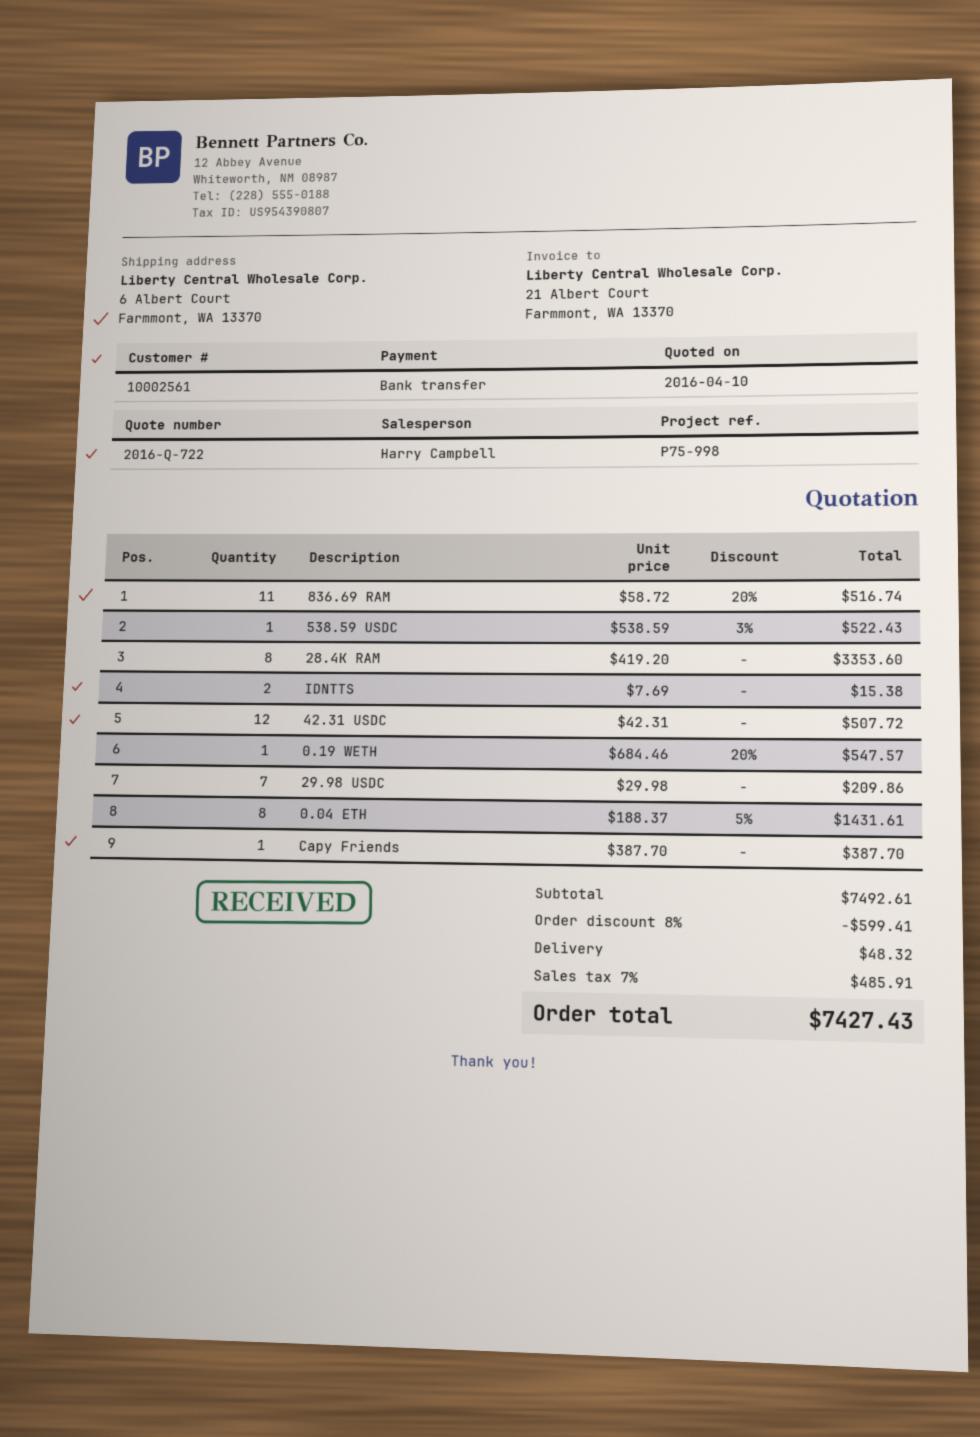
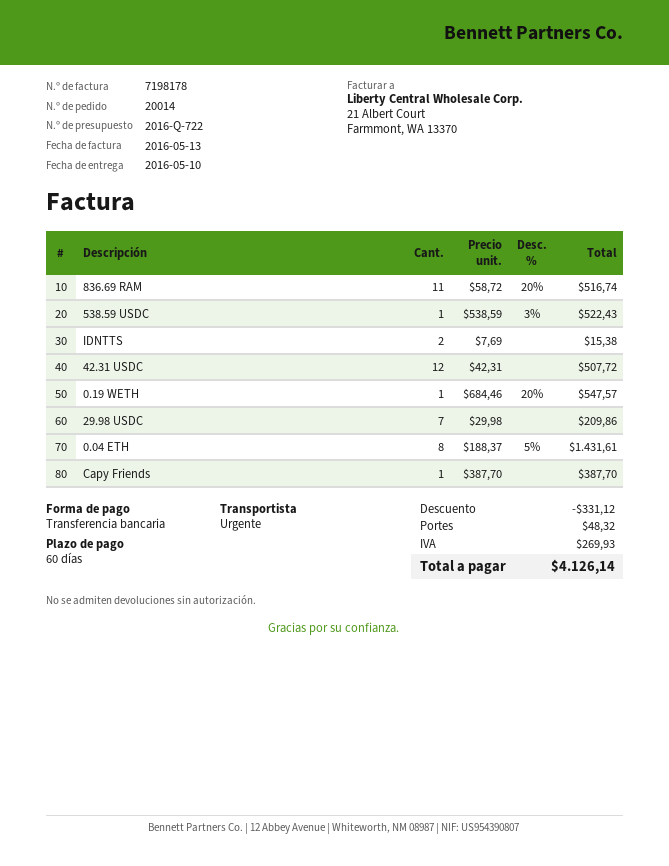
28.4K RAM: 8 x 419.20 = 3353.60 -> none
discount: 599.41 -> 331.12
tax: 485.91 -> 269.93
total: 7427.43 -> 4126.14

